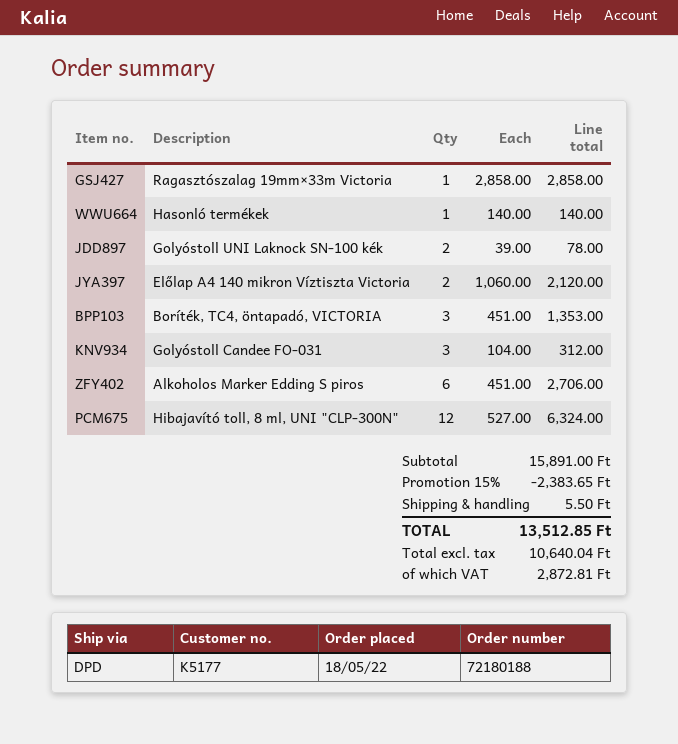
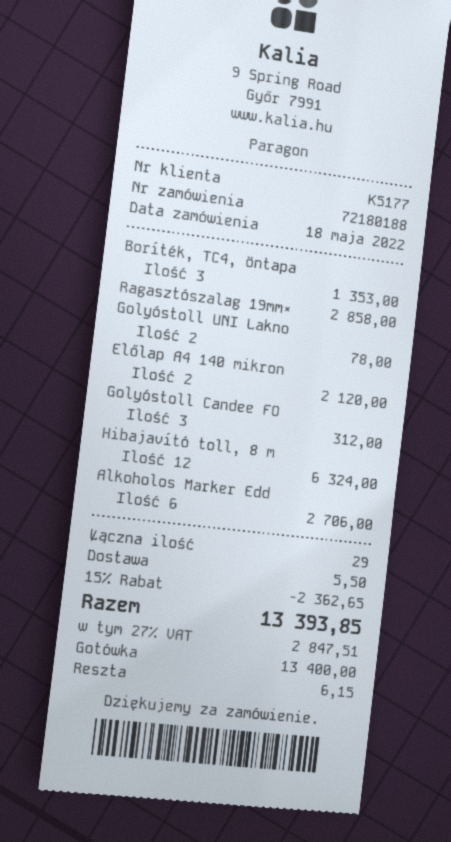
Hasonló termékek: 1 for 140.00 -> none
discount: 15% = 2383.65 -> 15% = 2362.65
tax: 2872.81 -> 2847.51
total: 13512.85 -> 13393.85

